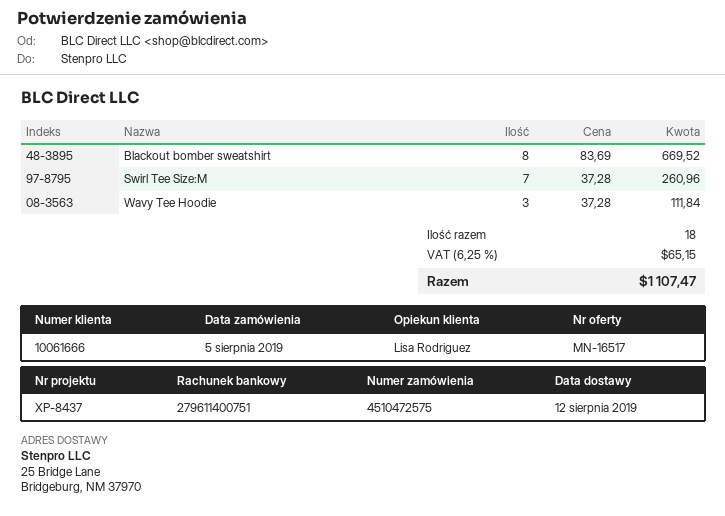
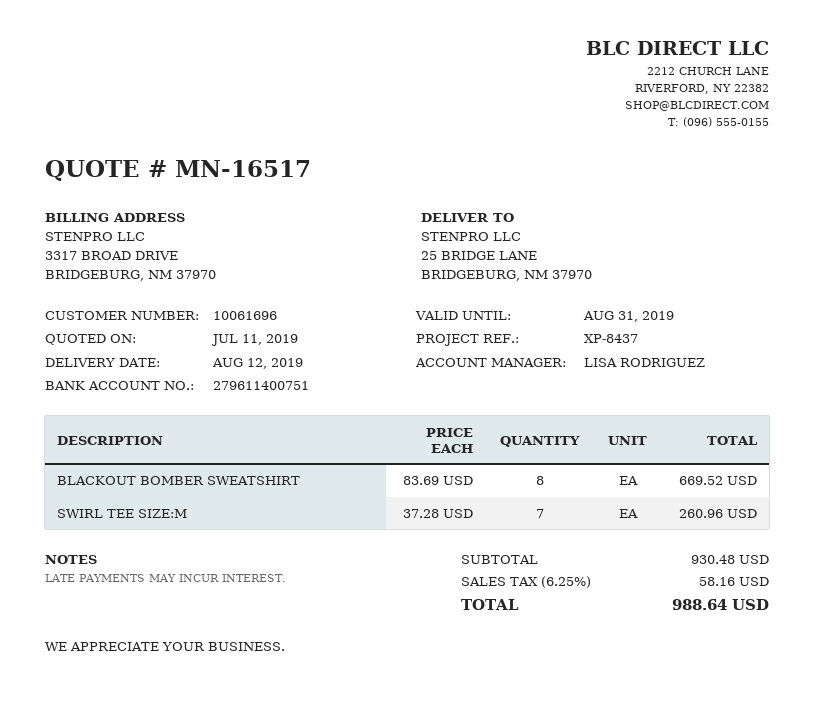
customer number: 10061666 -> 10061696
Wavy Tee Hoodie: 3 x 37.28 = 111.84 -> none
tax: 6.25% = 65.15 -> 6.25% = 58.16
total: 1107.47 -> 988.64

